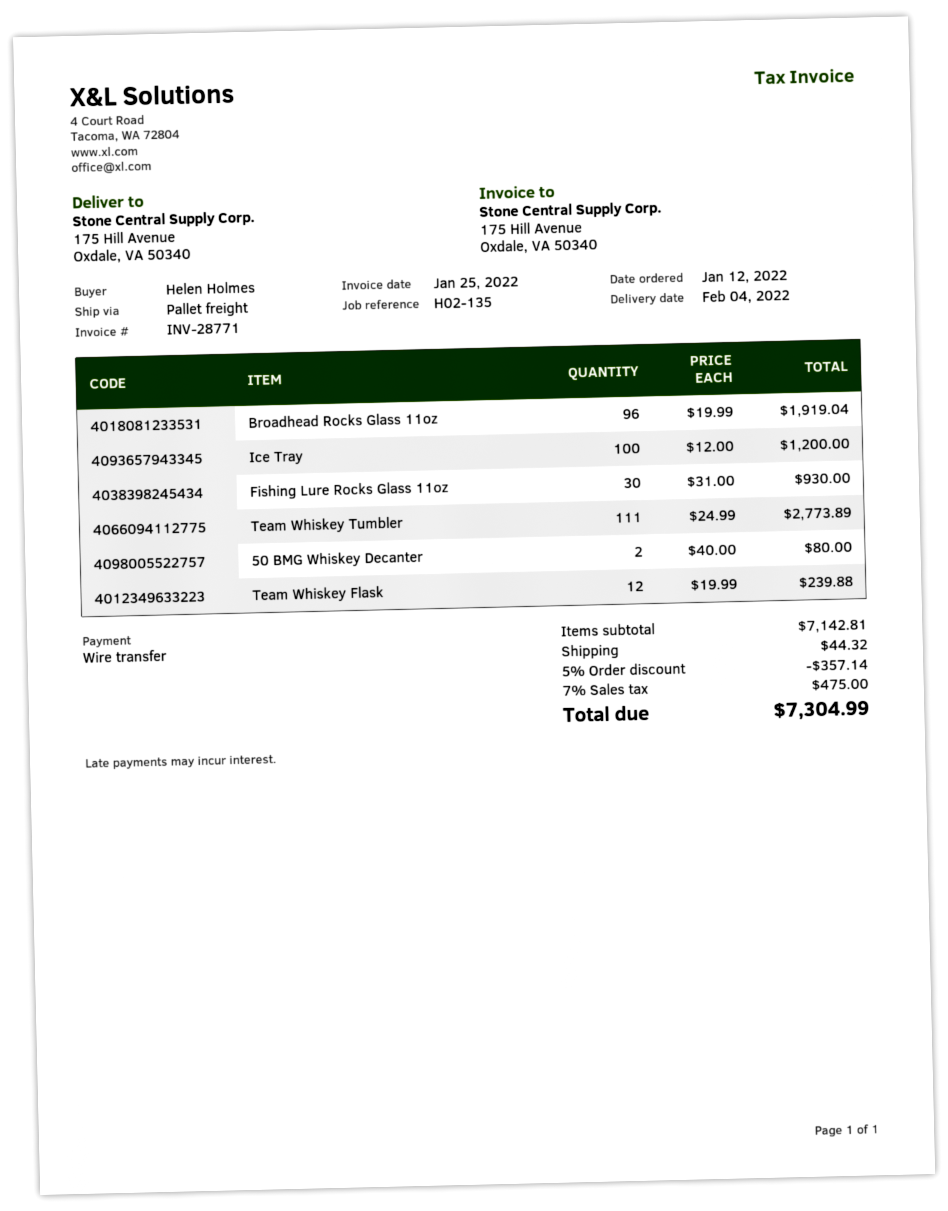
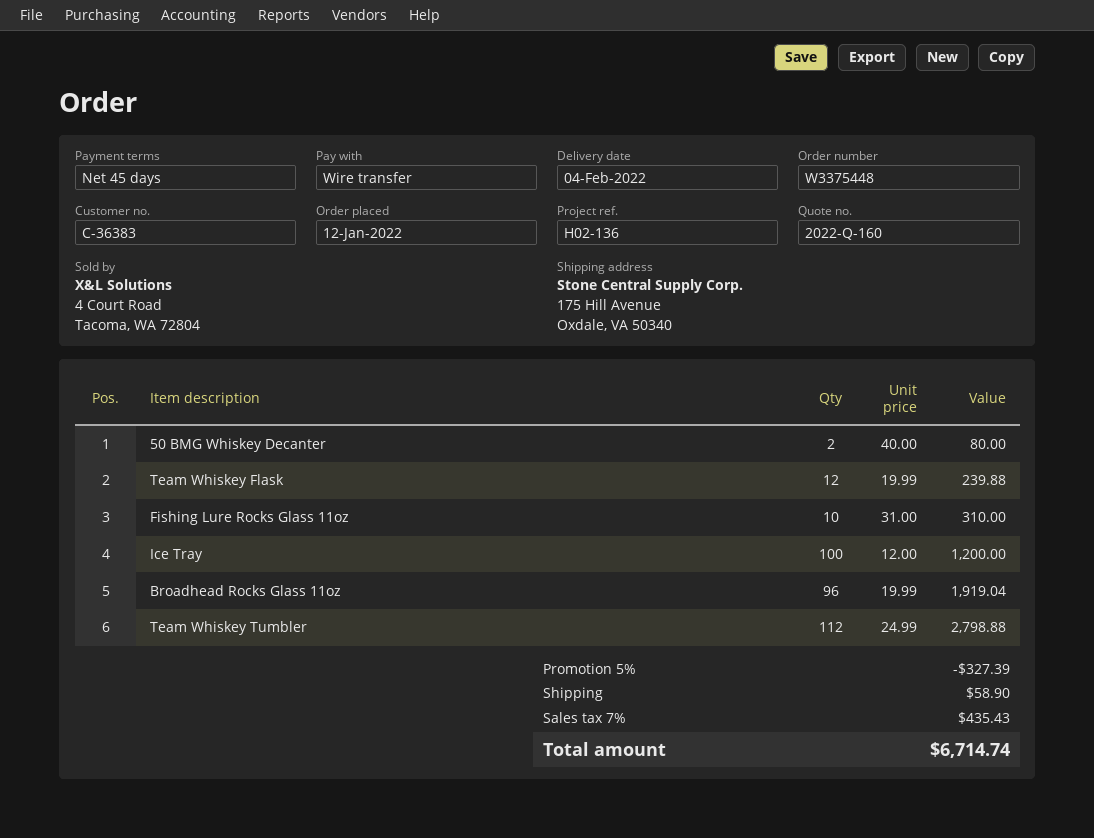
reference: H02-135 -> H02-136
Fishing Lure Rocks Glass 11oz: 30 x 31.00 = 930.00 -> 10 x 31.00 = 310.00
Team Whiskey Tumbler: 111 x 24.99 = 2773.89 -> 112 x 24.99 = 2798.88
discount: 5% = 357.14 -> 5% = 327.39
shipping: 44.32 -> 58.90
tax: 7% = 475.00 -> 7% = 435.43
total: 7304.99 -> 6714.74

